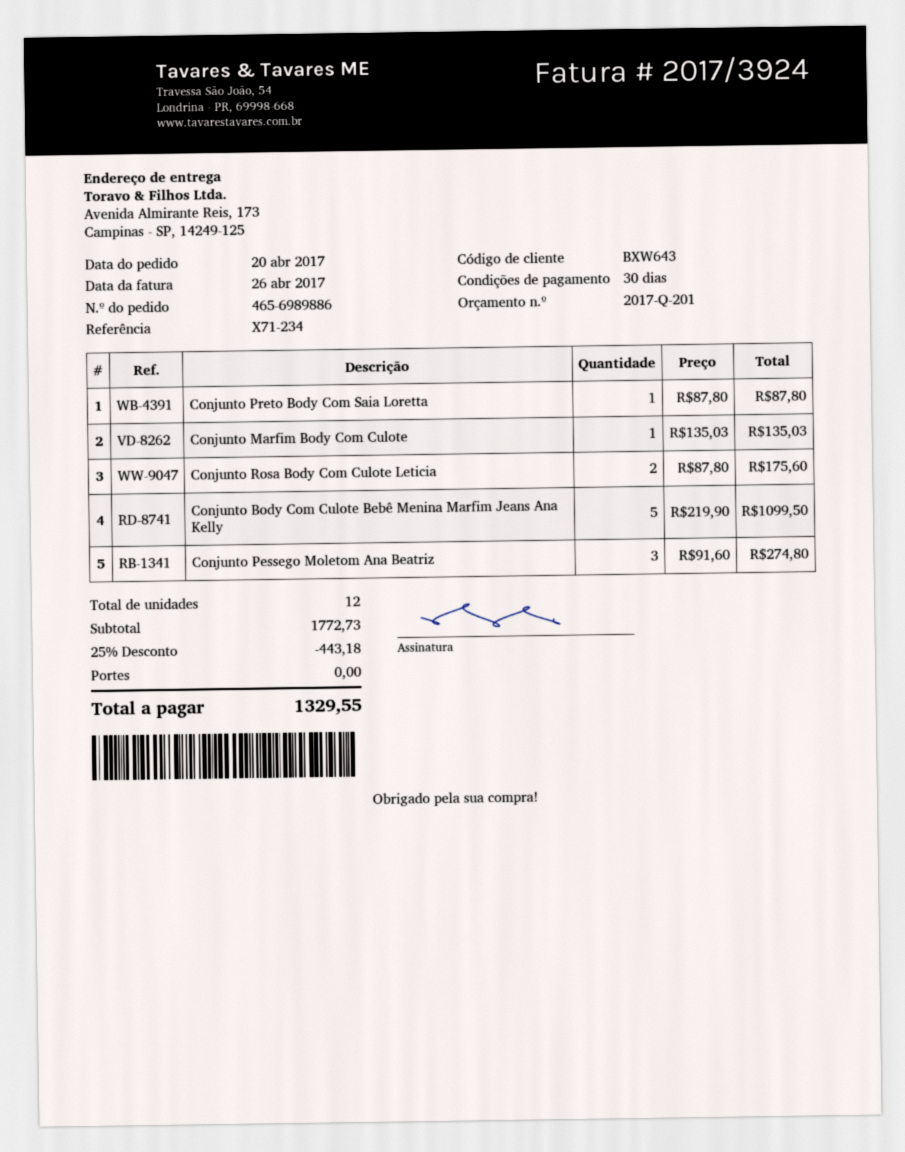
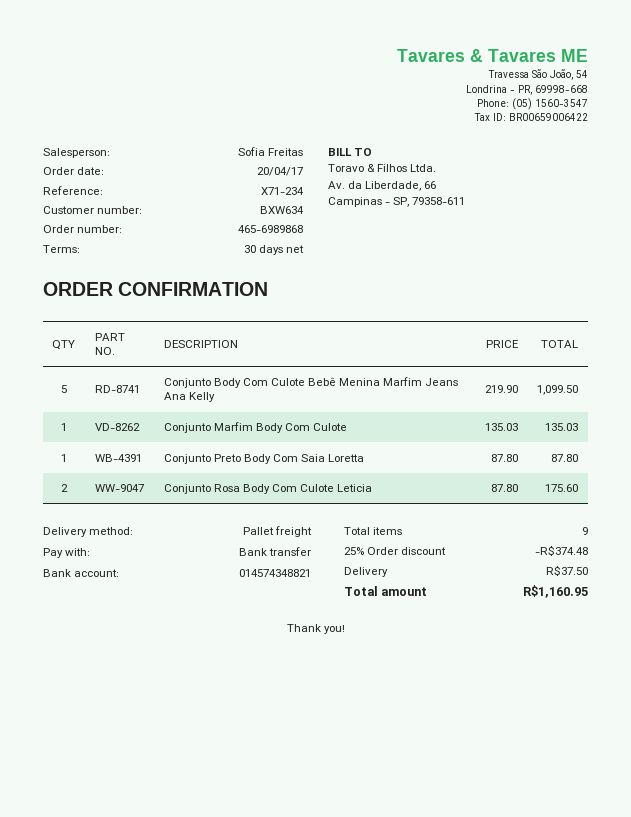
order number: 465-6989886 -> 465-6989868
customer number: BXW643 -> BXW634
Conjunto Pessego Moletom Ana Beatriz: 3 x 91.60 = 274.80 -> none
total quantity: 12 -> 9
discount: 25% = 443.18 -> 25% = 374.48
shipping: 0.00 -> 37.50
total: 1329.55 -> 1160.95

